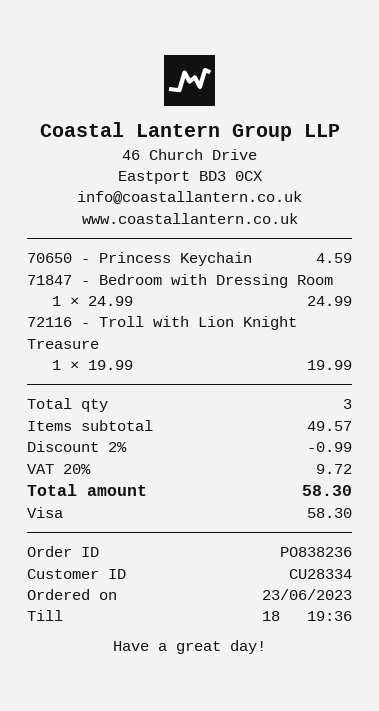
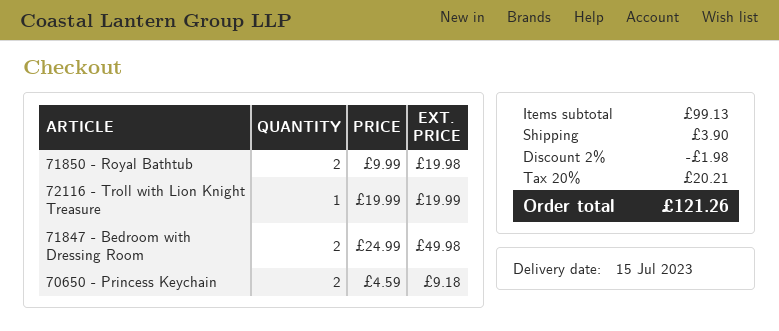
70650 - Princess Keychain: 1 x 4.59 = 4.59 -> 2 x 4.59 = 9.18
71847 - Bedroom with Dressing Room: 1 x 24.99 = 24.99 -> 2 x 24.99 = 49.98
71850 - Royal Bathtub: none -> 2 x 9.99 = 19.98
subtotal: 49.57 -> 99.13
discount: 2% = 0.99 -> 2% = 1.98
shipping: none -> 3.90
tax: 20% = 9.72 -> 20% = 20.21
total: 58.30 -> 121.26

